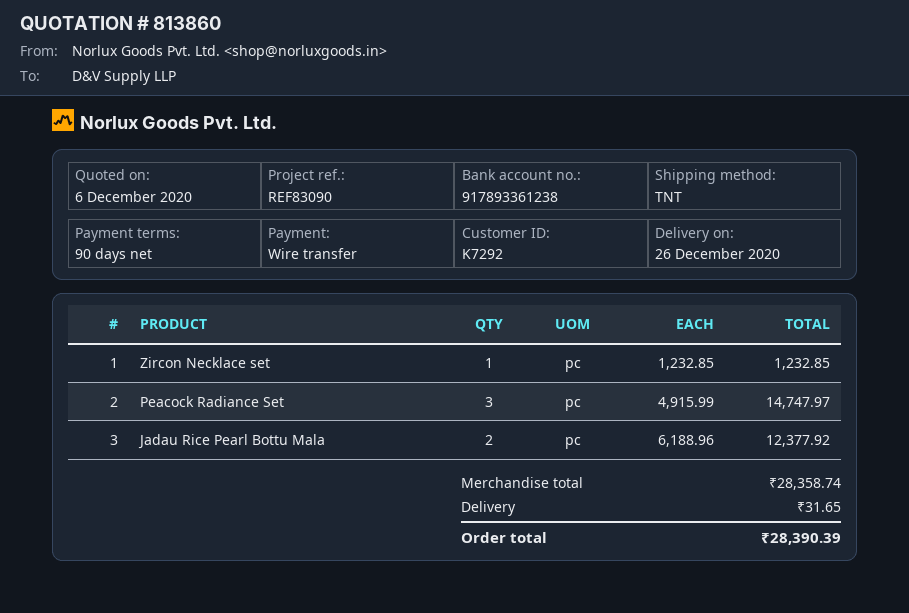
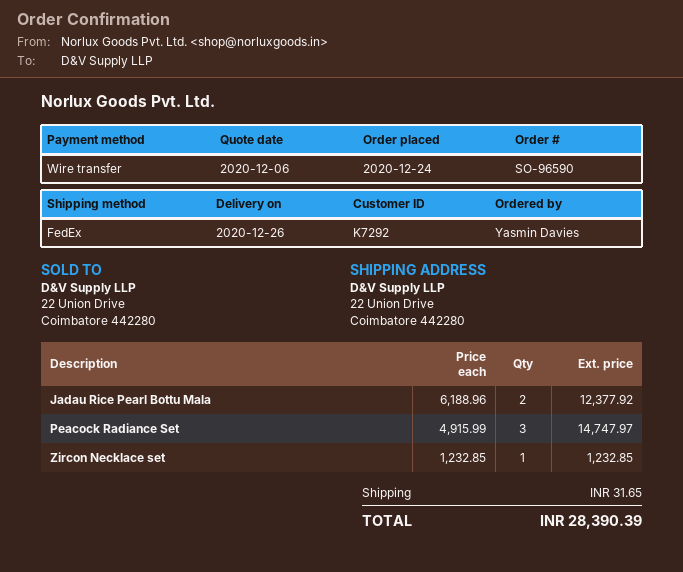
shipping method: TNT -> FedEx

